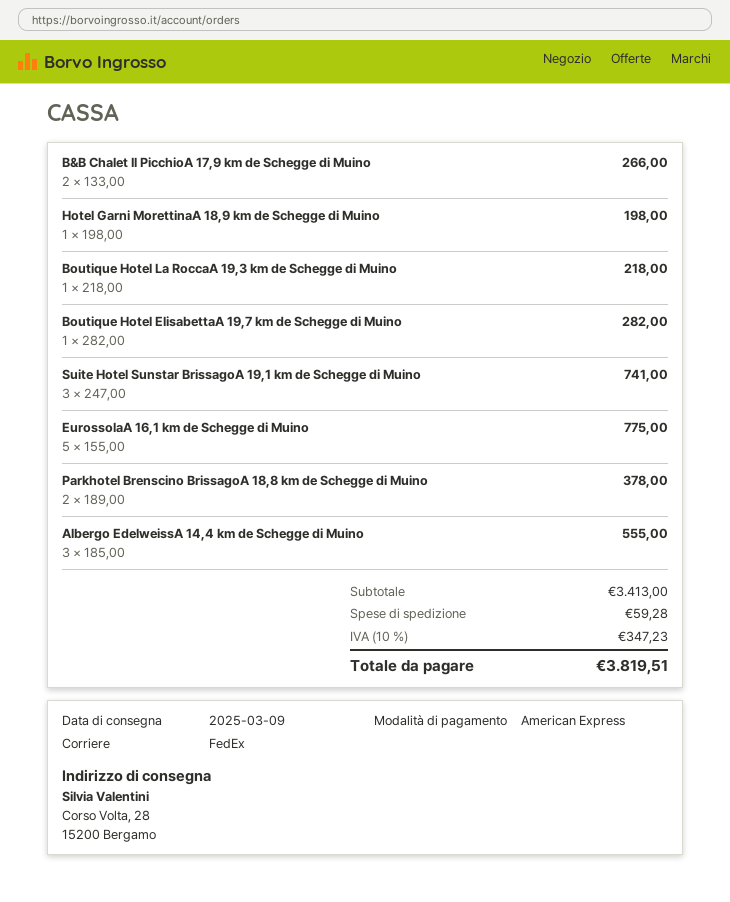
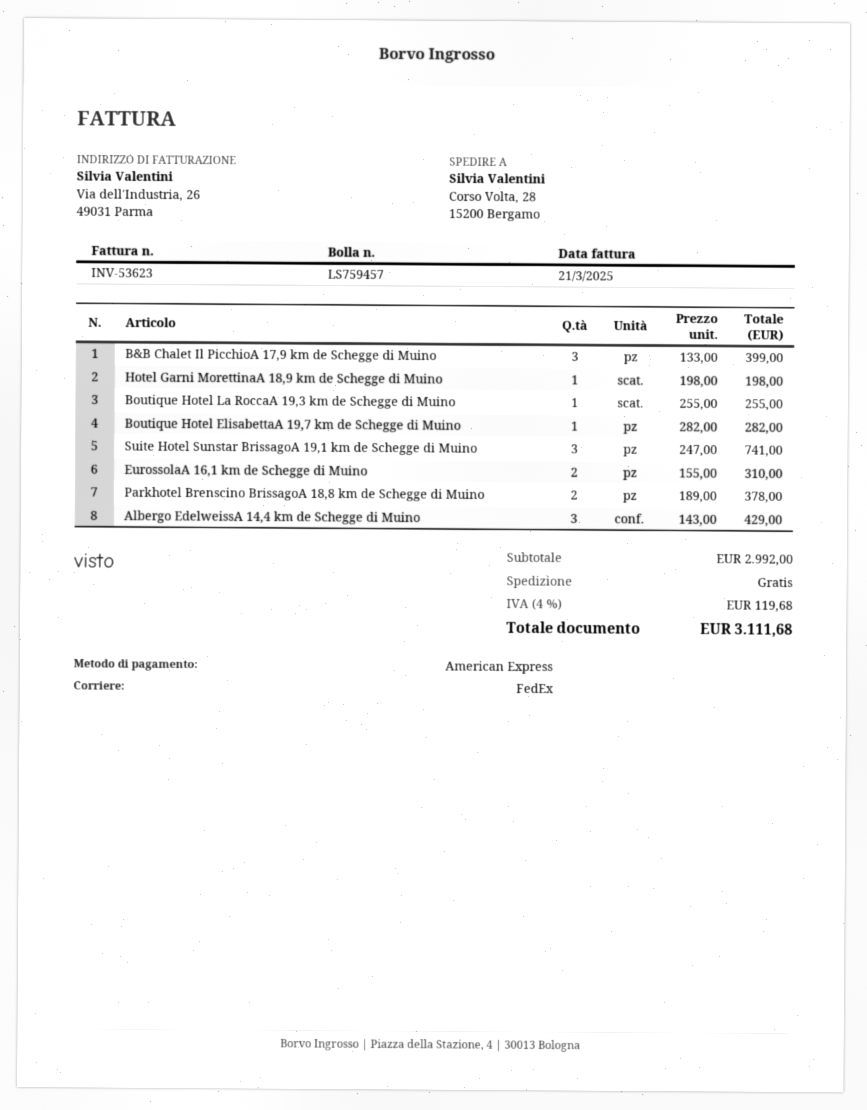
B&B Chalet Il PicchioA 17,9 km de Schegge di Muino: 2 x 133.00 = 266.00 -> 3 x 133.00 = 399.00
Boutique Hotel La RoccaA 19,3 km de Schegge di Muino: 1 x 218.00 = 218.00 -> 1 x 255.00 = 255.00
EurossolaA 16,1 km de Schegge di Muino: 5 x 155.00 = 775.00 -> 2 x 155.00 = 310.00
Albergo EdelweissA 14,4 km de Schegge di Muino: 3 x 185.00 = 555.00 -> 3 x 143.00 = 429.00
subtotal: 3413.00 -> 2992.00
shipping: 59.28 -> 0.00
tax: 10% = 347.23 -> 4% = 119.68
total: 3819.51 -> 3111.68

